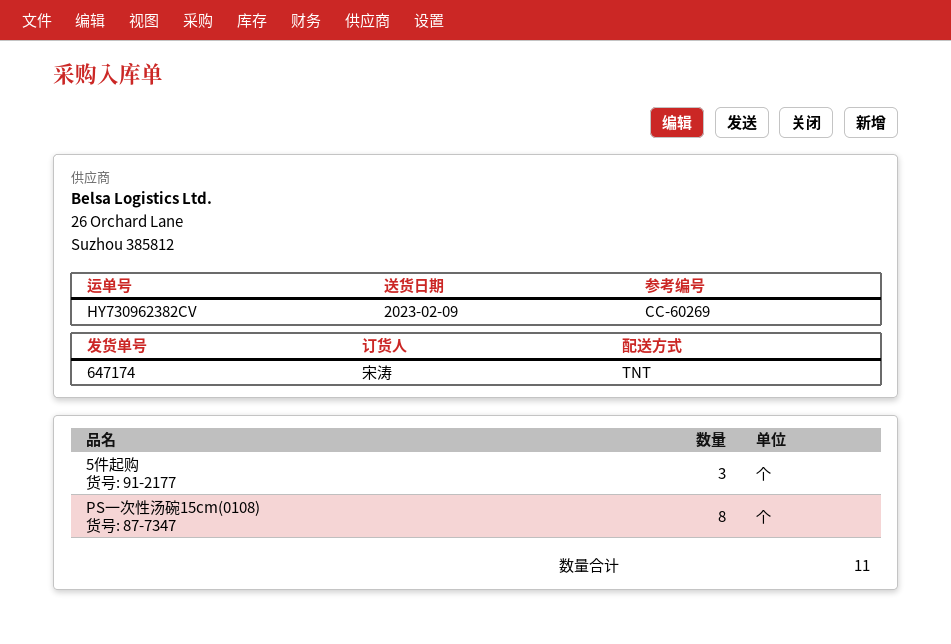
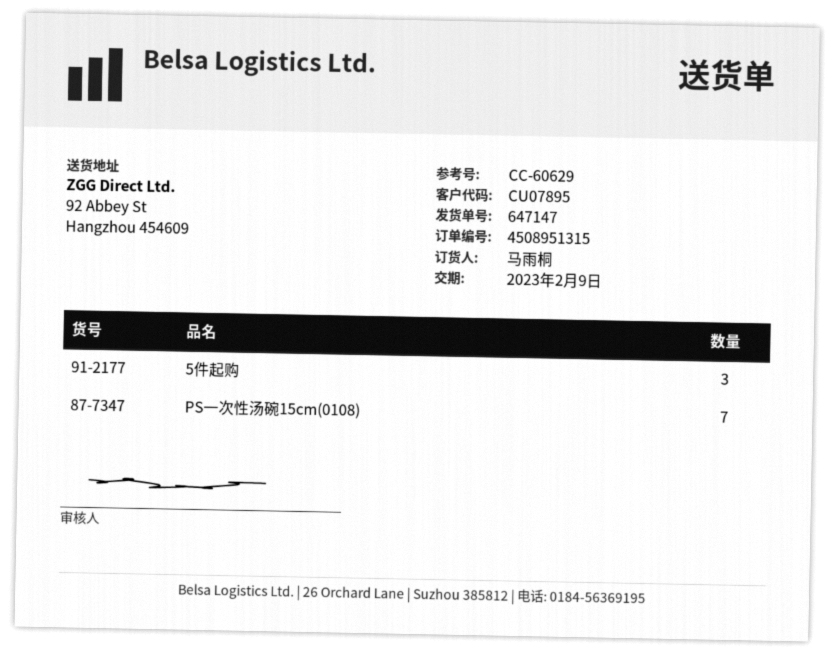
delivery note number: 647174 -> 647147
reference: CC-60269 -> CC-60629
ordered by: 宋涛 -> 马雨桐
PS一次性汤碗15cm(0108): 8 -> 7

